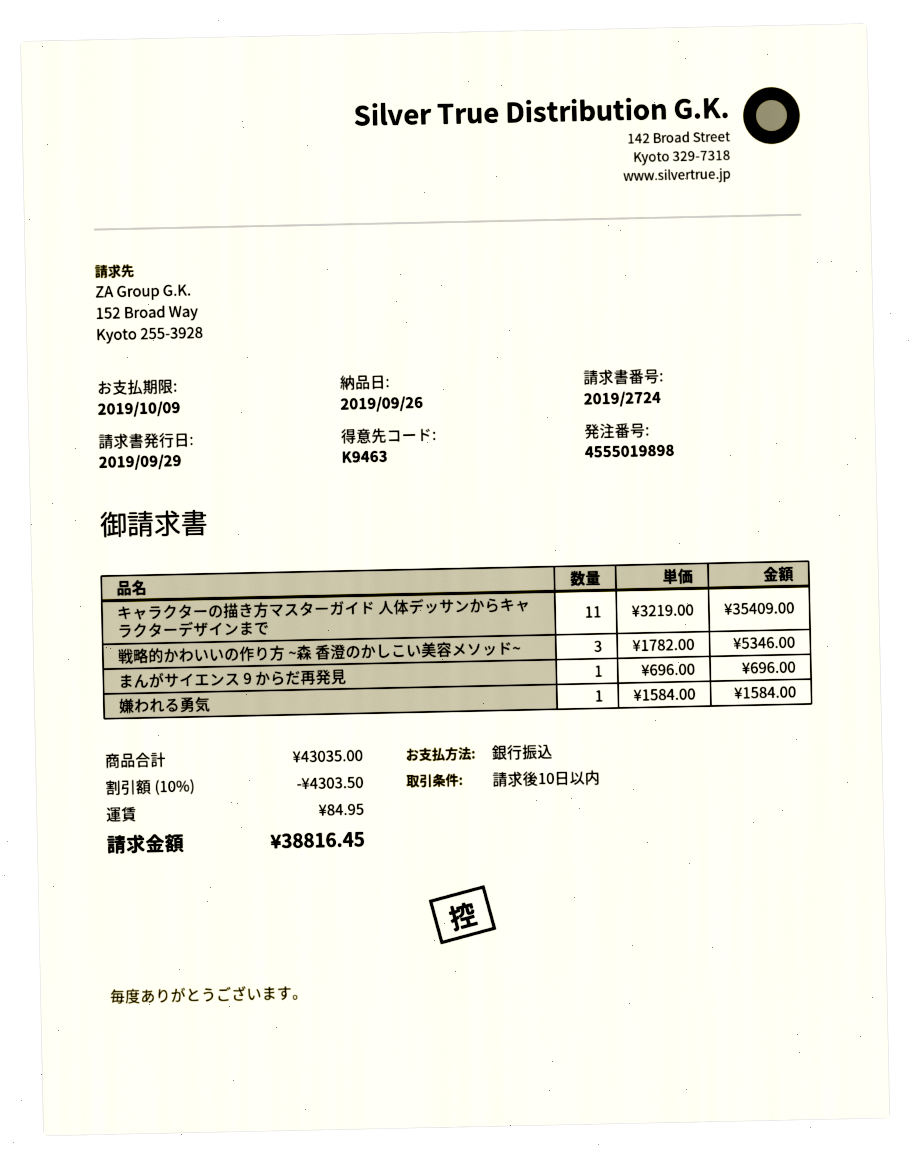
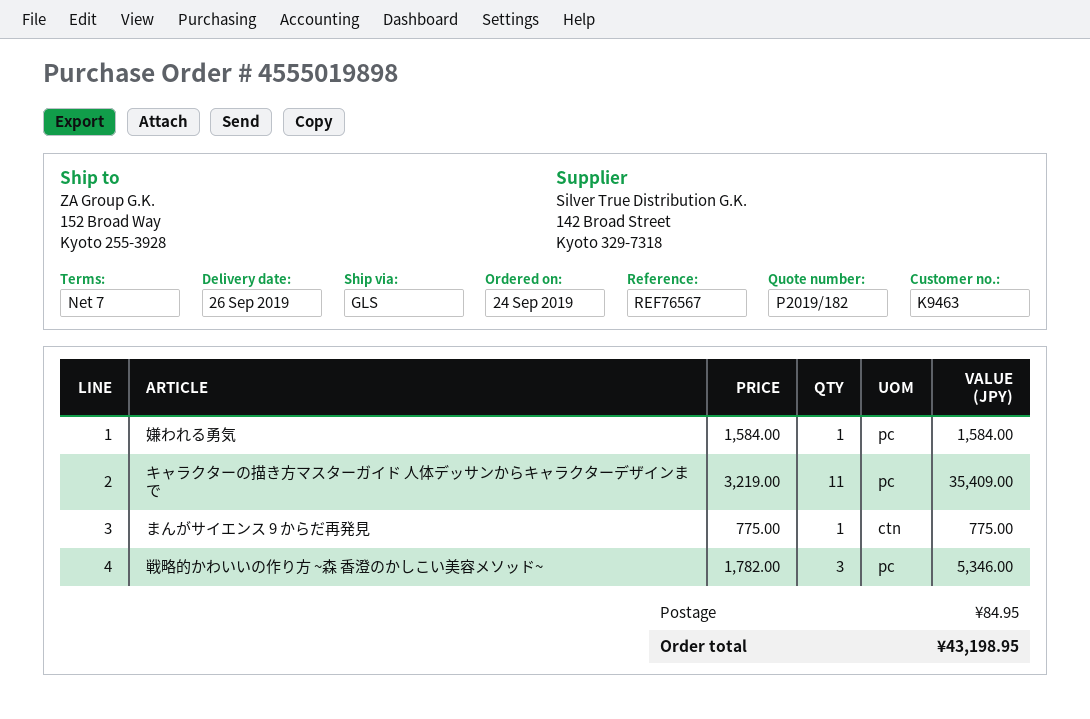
payment terms: 10 days -> 7 days
まんがサイエンス 9 からだ再発見: 1 x 696.00 = 696.00 -> 1 x 775.00 = 775.00
discount: 10% = 4303.50 -> none
total: 38816.45 -> 43198.95

